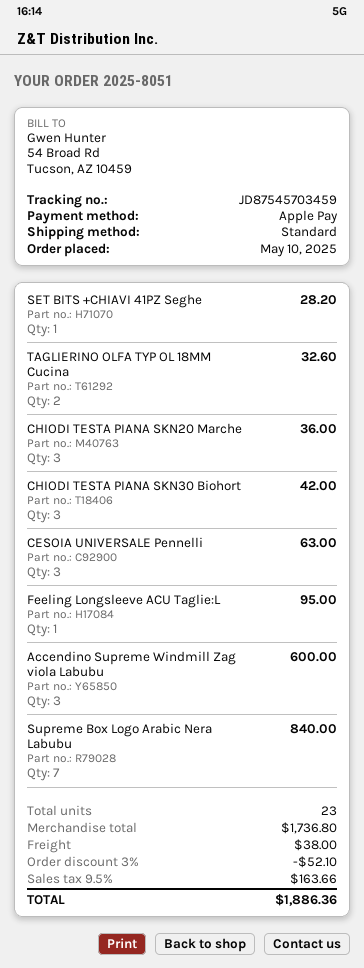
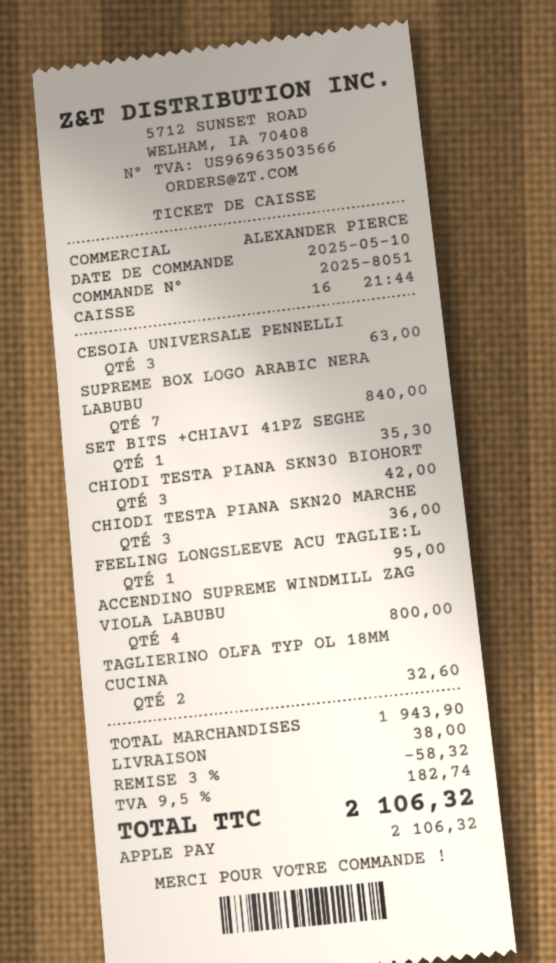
SET BITS +CHIAVI 41PZ Seghe: 1 for 28.20 -> 1 for 35.30
Accendino Supreme Windmill Zag viola Labubu: 3 for 600.00 -> 4 for 800.00
subtotal: 1736.80 -> 1943.90
discount: 3% = 52.10 -> 3% = 58.32
tax: 9.5% = 163.66 -> 9.5% = 182.74
total: 1886.36 -> 2106.32

